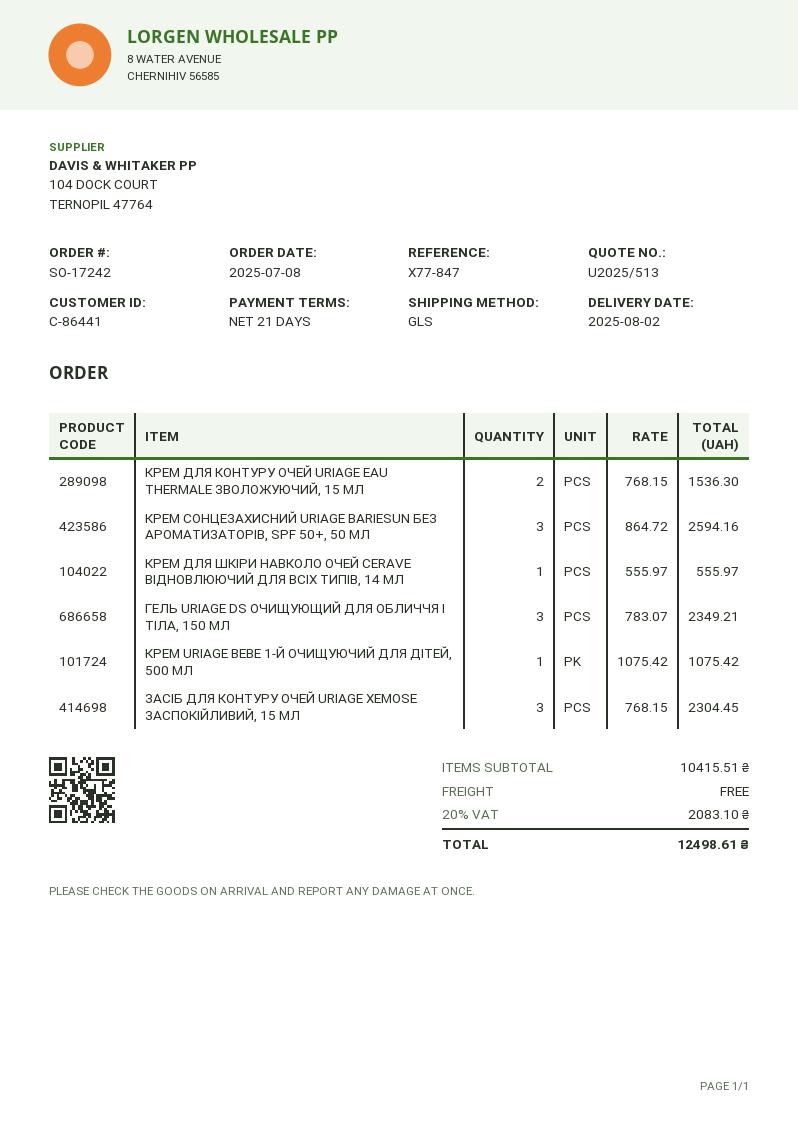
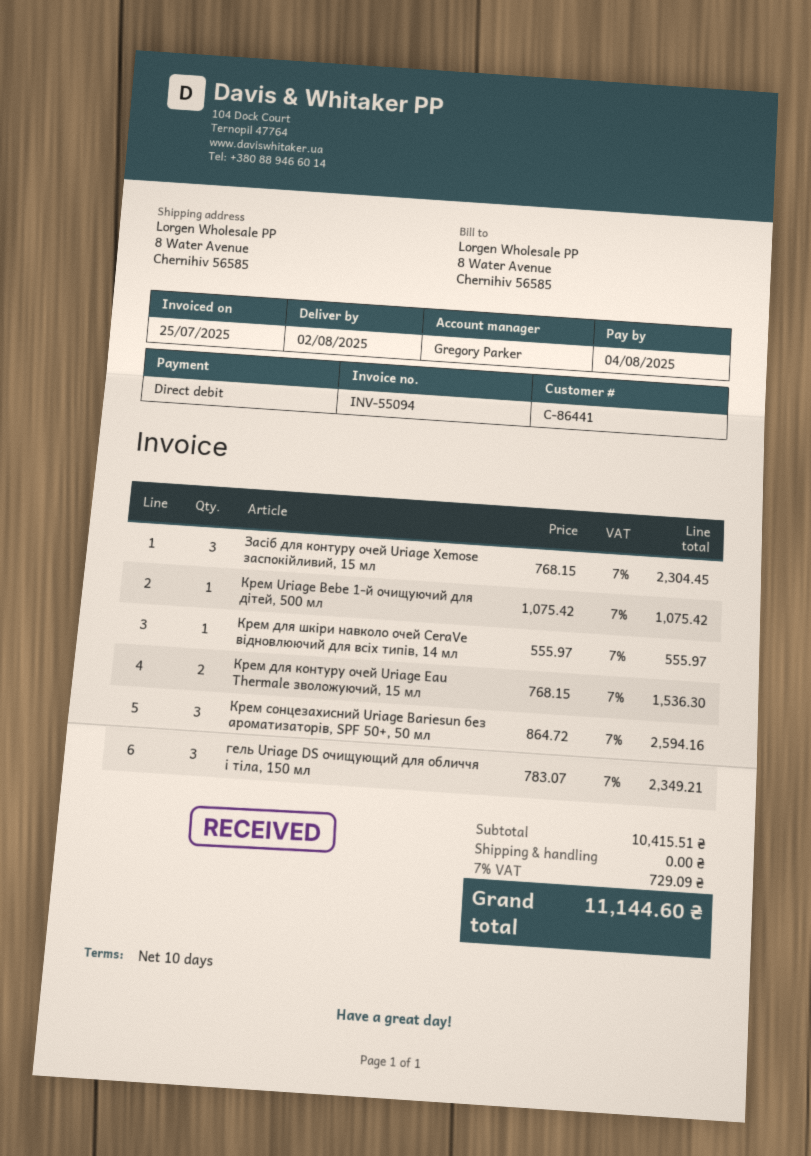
payment terms: 21 days -> 10 days
tax: 20% = 2083.10 -> 7% = 729.09
total: 12498.61 -> 11144.60

